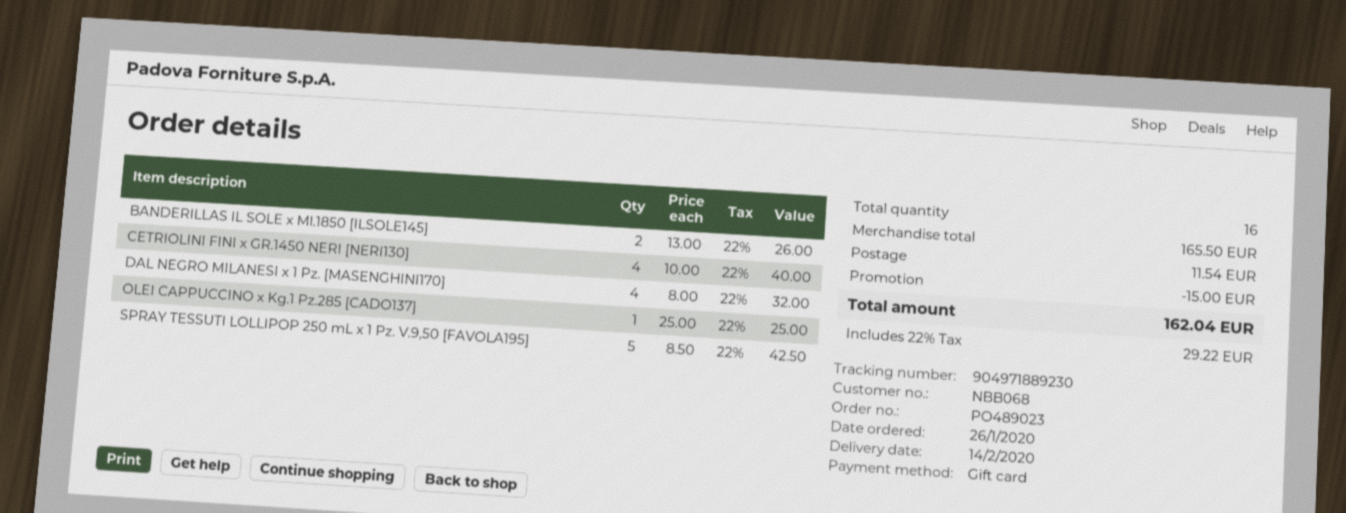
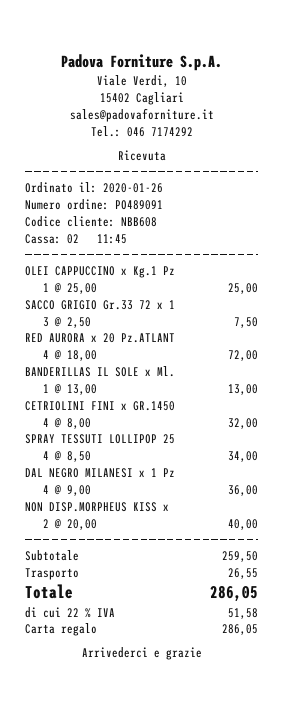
order number: PO489023 -> PO489091
customer number: NBB068 -> NBB608
BANDERILLAS IL SOLE x Ml.1850 [ILSOLE145]: 2 x 13.00 = 26.00 -> 1 x 13.00 = 13.00
CETRIOLINI FINI x GR.1450 NERI [NERI130]: 4 x 10.00 = 40.00 -> 4 x 8.00 = 32.00
DAL NEGRO MILANESI x 1 Pz. [MASENGHINI170]: 4 x 8.00 = 32.00 -> 4 x 9.00 = 36.00
SPRAY TESSUTI LOLLIPOP 250 mL x 1 Pz. V.9,50 [FAVOLA195]: 5 x 8.50 = 42.50 -> 4 x 8.50 = 34.00
SACCO GRIGIO Gr.33 72 x 1: none -> 3 x 2.50 = 7.50
RED AURORA x 20 Pz.ATLANT: none -> 4 x 18.00 = 72.00
NON DISP.MORPHEUS KISS x: none -> 2 x 20.00 = 40.00
subtotal: 165.50 -> 259.50
discount: 15.00 -> none
shipping: 11.54 -> 26.55
tax: 22% = 29.22 -> 22% = 51.58
total: 162.04 -> 286.05

